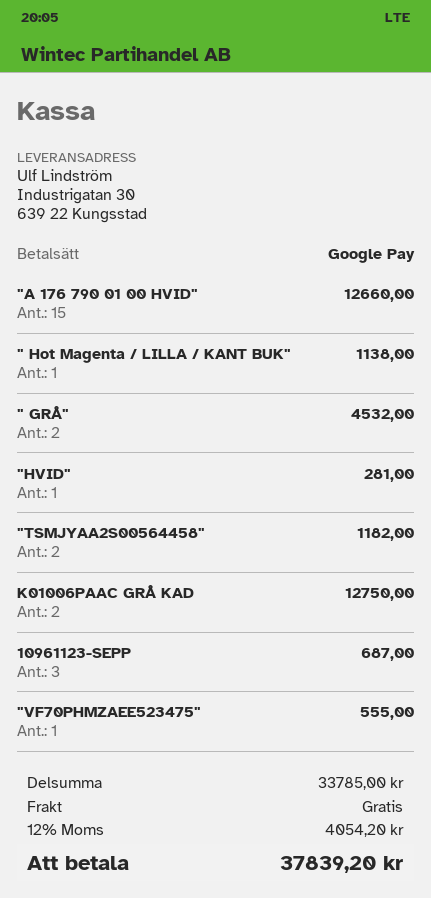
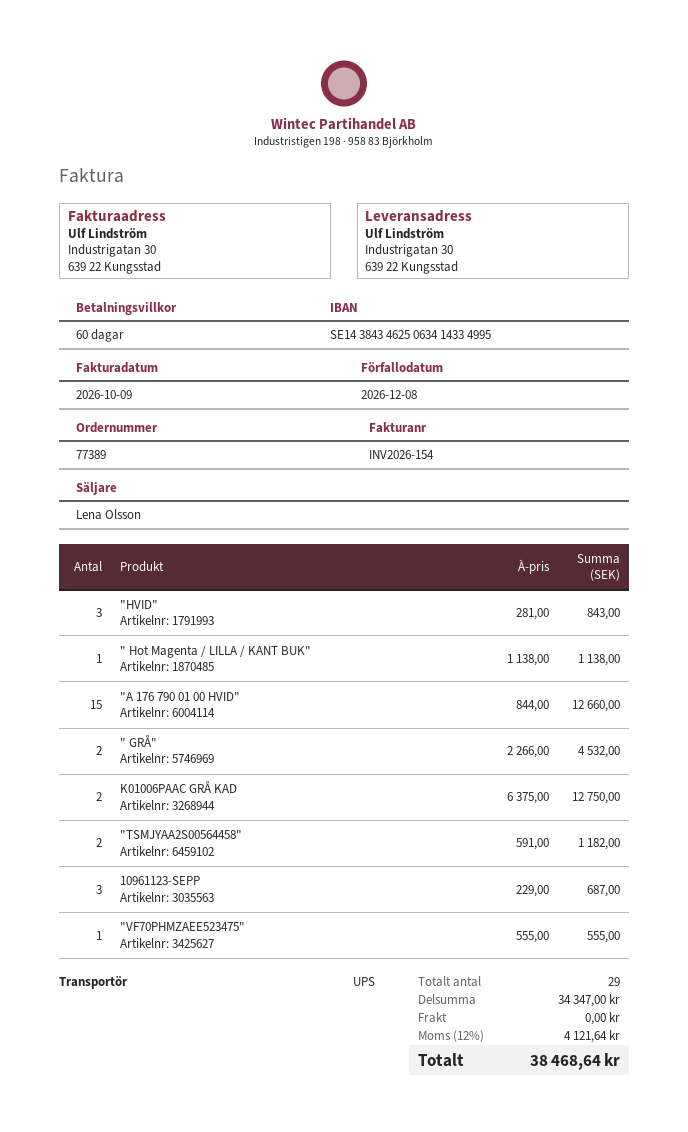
"HVID": 1 for 281.00 -> 3 for 843.00
subtotal: 33785.00 -> 34347.00
tax: 12% = 4054.20 -> 12% = 4121.64
total: 37839.20 -> 38468.64

